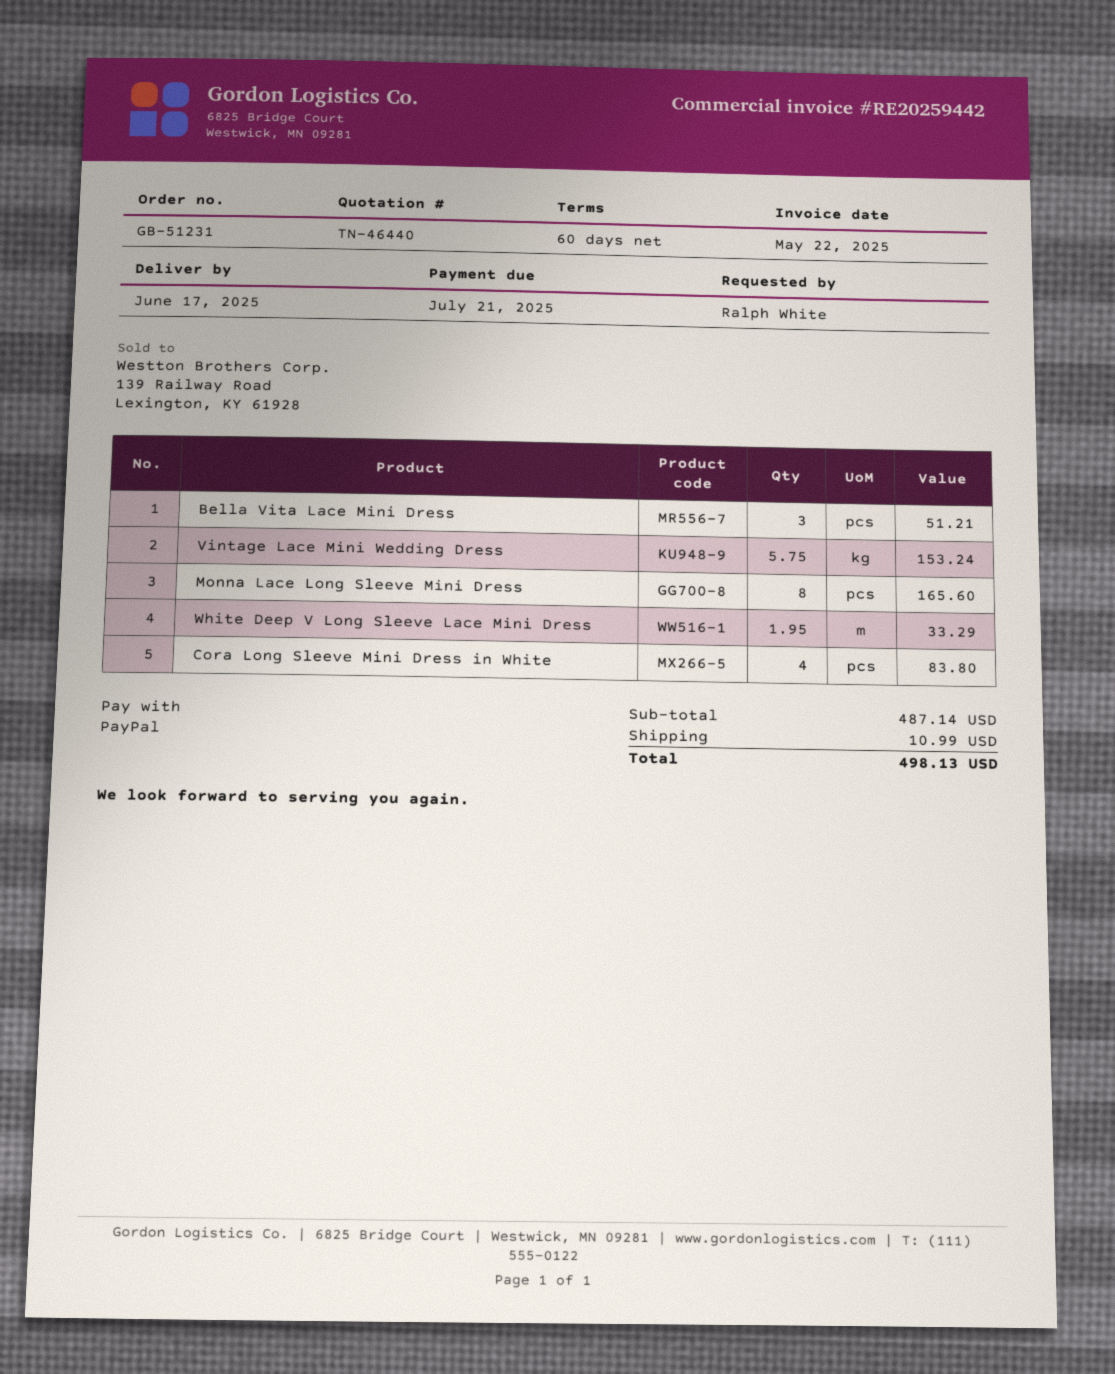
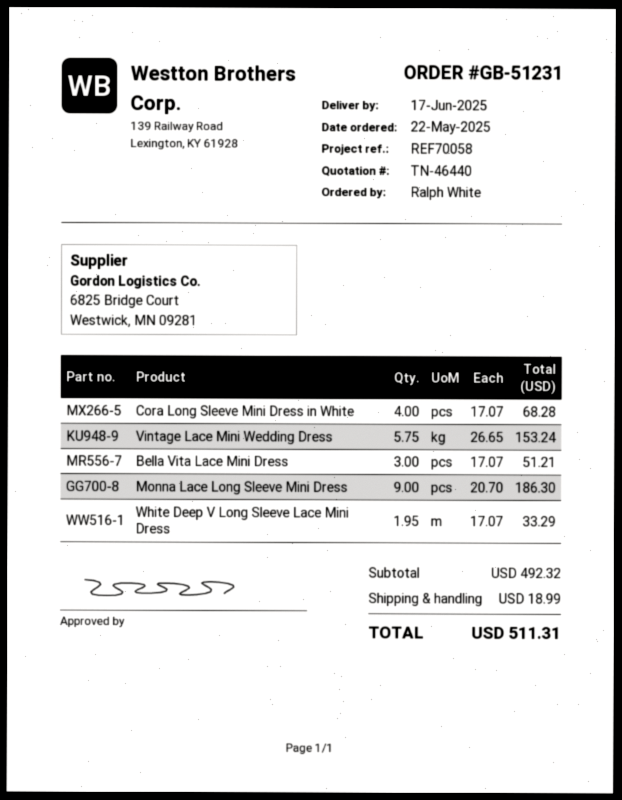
Monna Lace Long Sleeve Mini Dress: 8 for 165.60 -> 9 for 186.30
Cora Long Sleeve Mini Dress in White: 4 for 83.80 -> 4 for 68.28
subtotal: 487.14 -> 492.32
shipping: 10.99 -> 18.99
total: 498.13 -> 511.31

